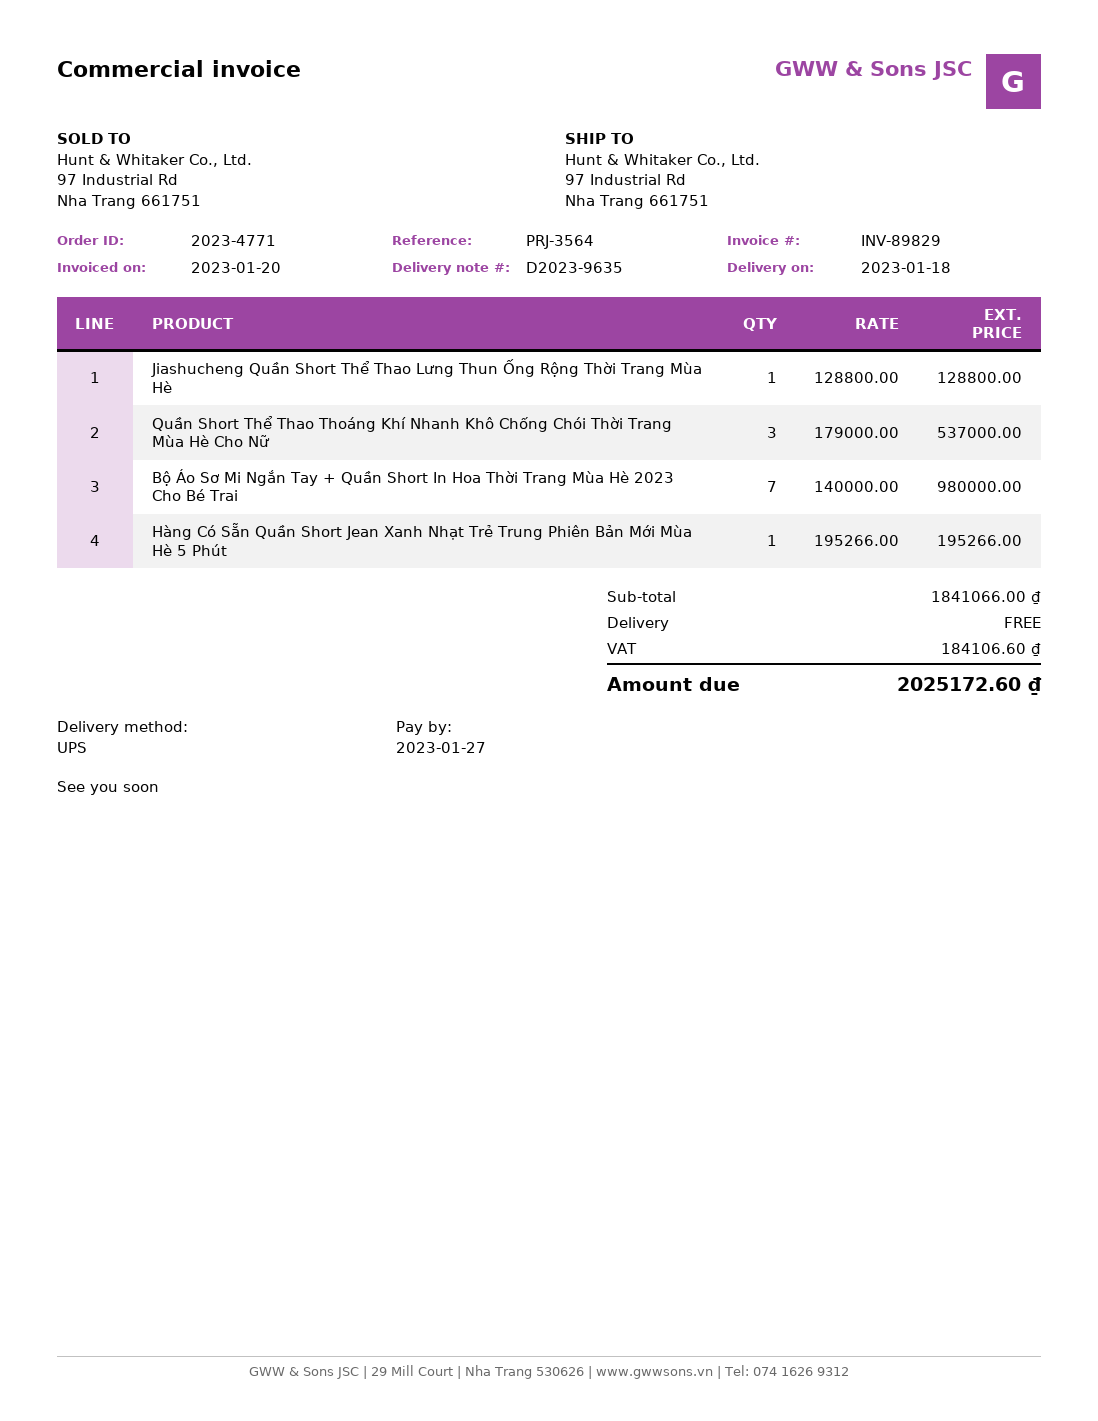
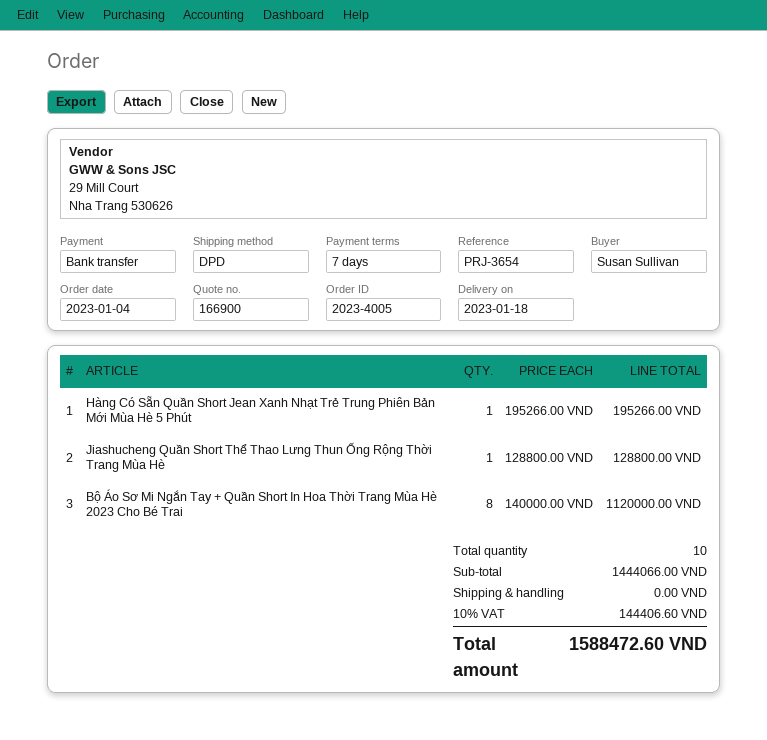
order number: 2023-4771 -> 2023-4005
reference: PRJ-3564 -> PRJ-3654
shipping method: UPS -> DPD
Quần Short Thể Thao Thoáng Khí Nhanh Khô Chống Chói Thời Trang Mùa Hè Cho Nữ: 3 x 179000.00 = 537000.00 -> none
Bộ Áo Sơ Mi Ngắn Tay + Quần Short In Hoa Thời Trang Mùa Hè 2023 Cho Bé Trai: 7 x 140000.00 = 980000.00 -> 8 x 140000.00 = 1120000.00
subtotal: 1841066.00 -> 1444066.00
tax: 184106.60 -> 144406.60
total: 2025172.60 -> 1588472.60

